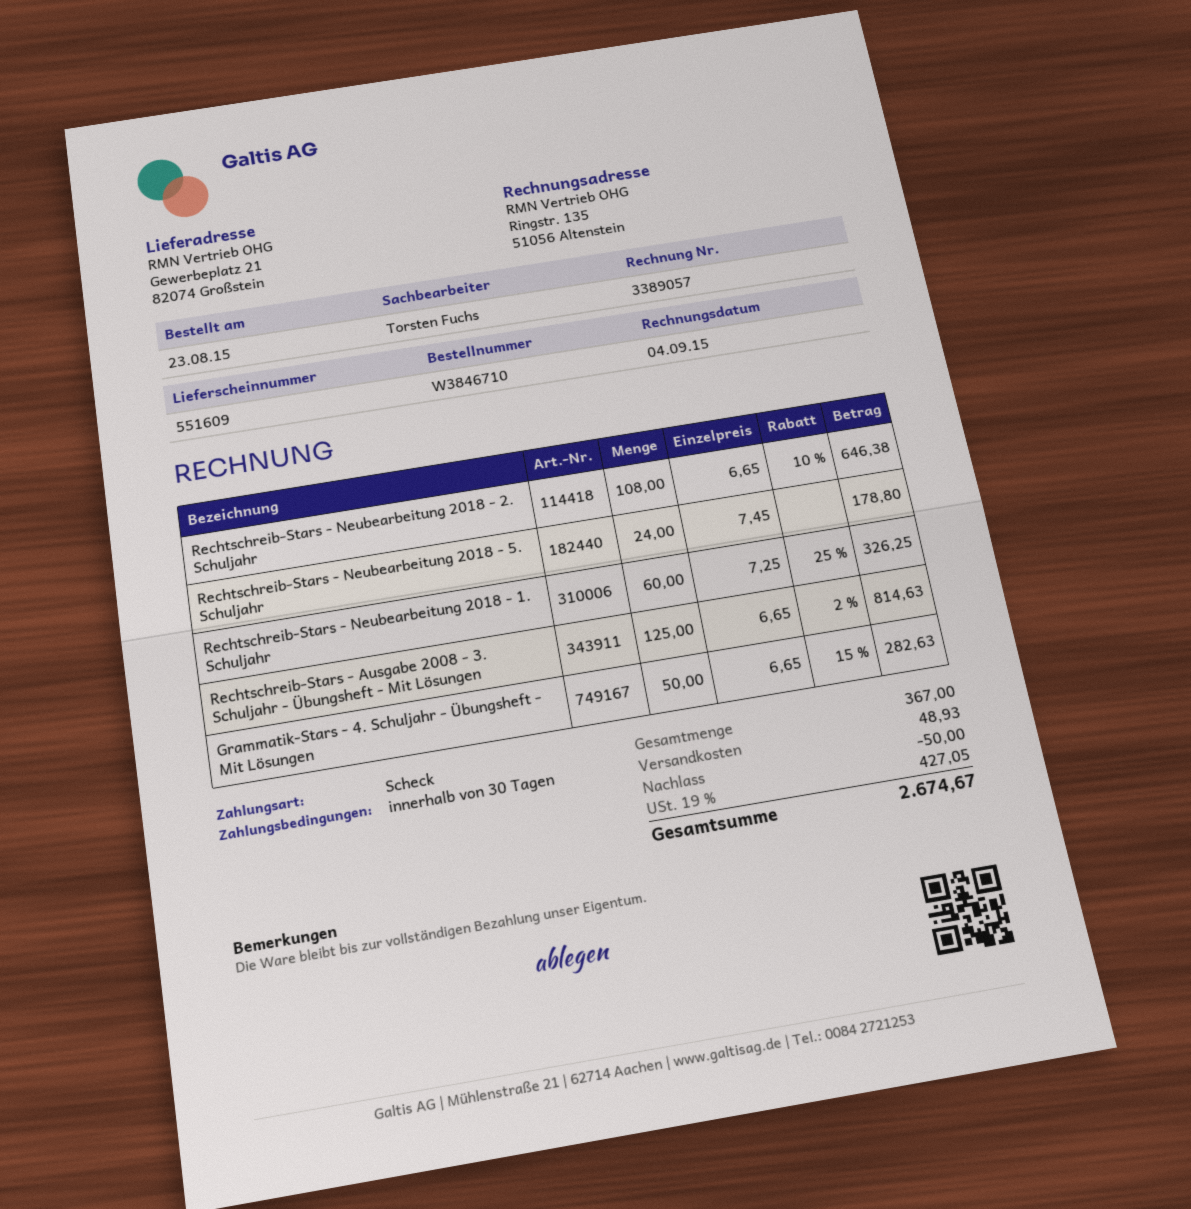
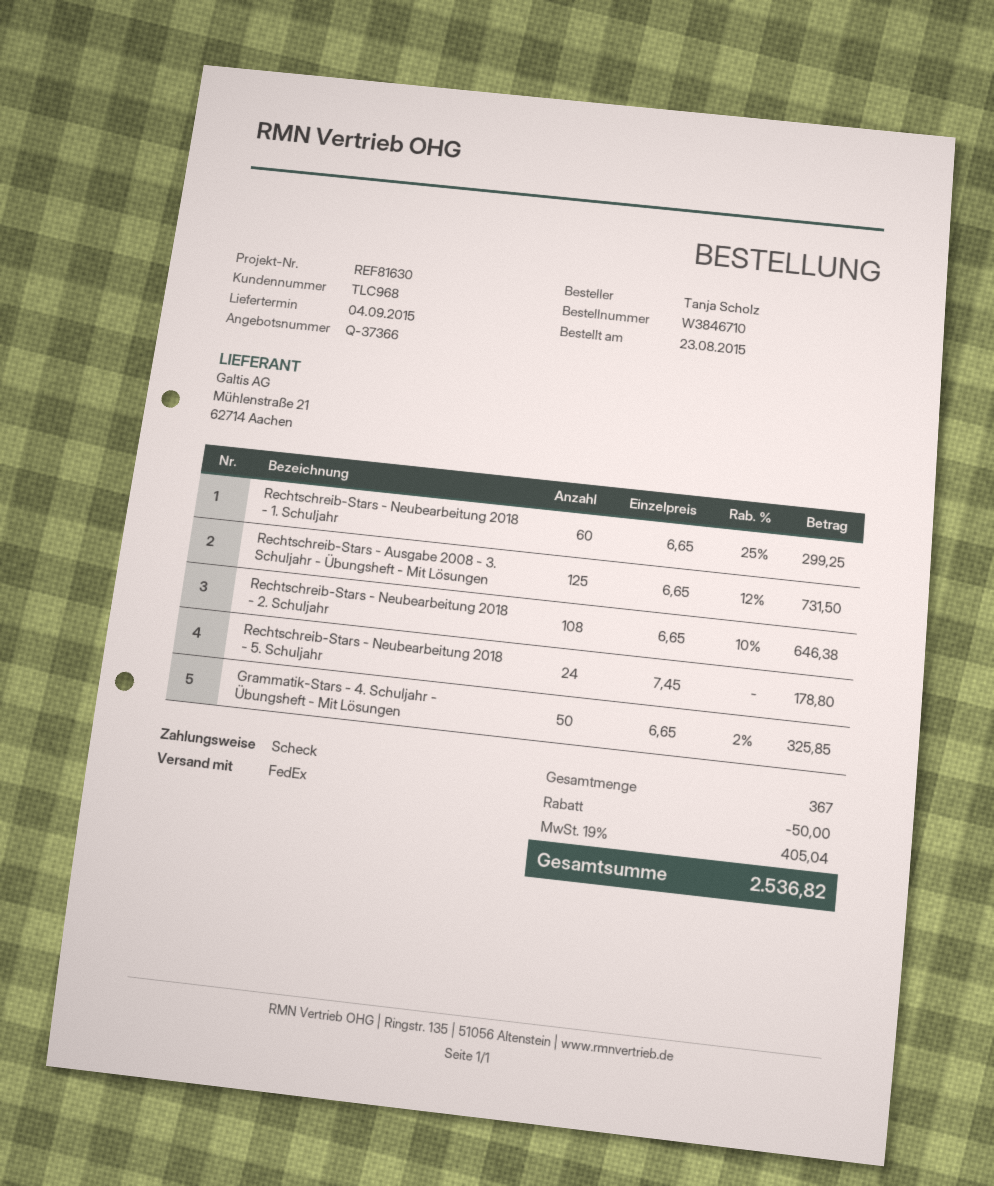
Rechtschreib-Stars - Neubearbeitung 2018 - 1. Schuljahr: 60 x 7.25 - 25% = 326.25 -> 60 x 6.65 - 25% = 299.25
Rechtschreib-Stars - Ausgabe 2008 - 3. Schuljahr - Übungsheft - Mit Lösungen: 125 x 6.65 - 2% = 814.63 -> 125 x 6.65 - 12% = 731.50
Grammatik-Stars - 4. Schuljahr - Übungsheft - Mit Lösungen: 50 x 6.65 - 15% = 282.63 -> 50 x 6.65 - 2% = 325.85
shipping: 48.93 -> none
tax: 19% = 427.05 -> 19% = 405.04
total: 2674.67 -> 2536.82

